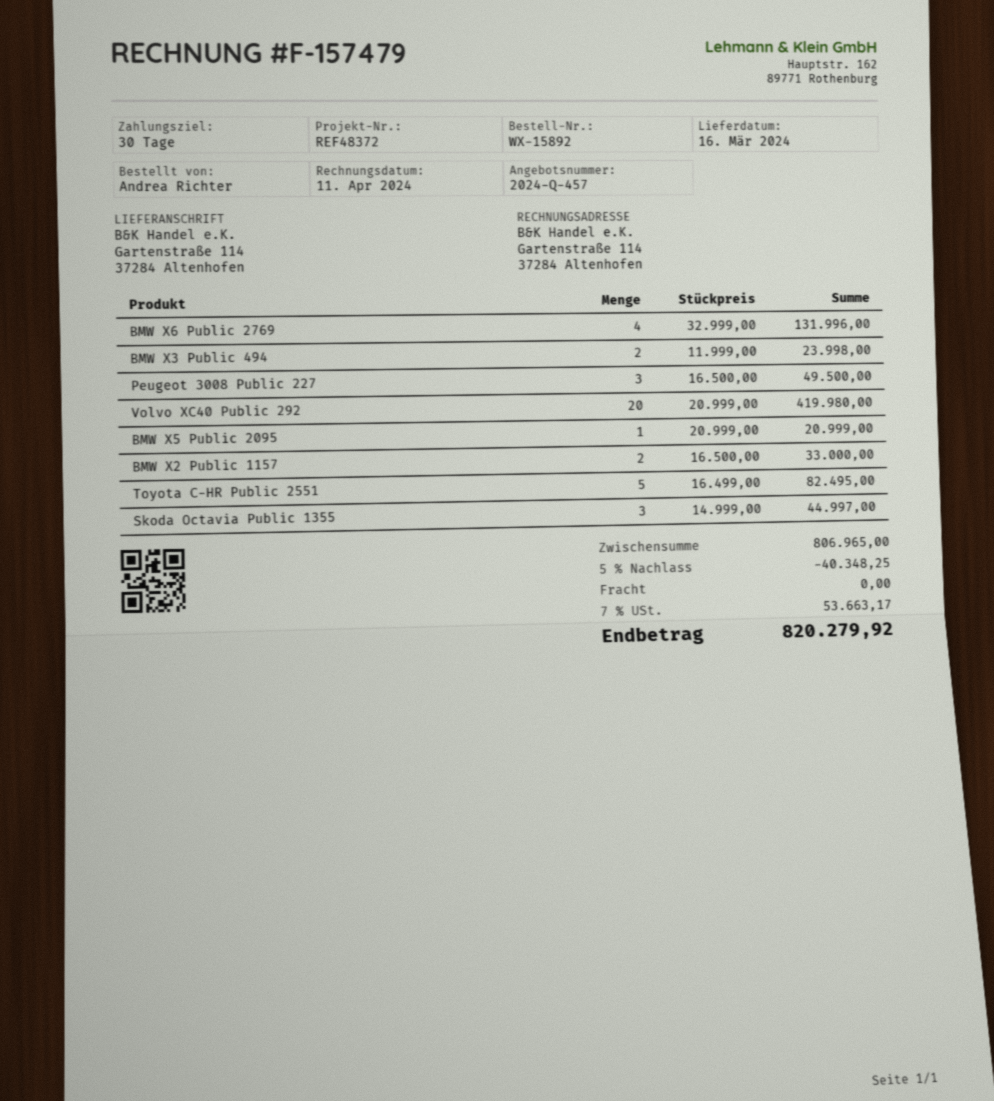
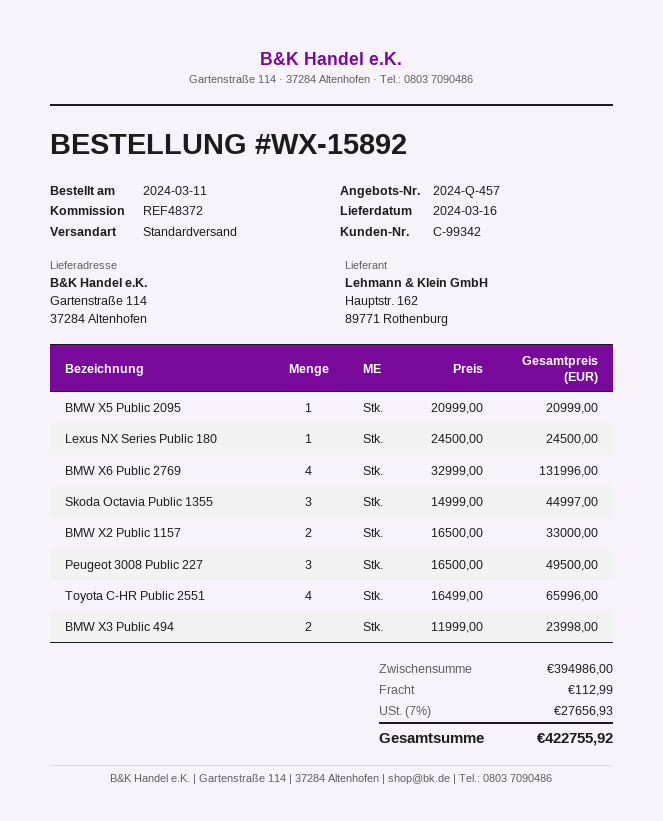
Volvo XC40 Public 292: 20 x 20999.00 = 419980.00 -> none
Toyota C-HR Public 2551: 5 x 16499.00 = 82495.00 -> 4 x 16499.00 = 65996.00
Lexus NX Series Public 180: none -> 1 x 24500.00 = 24500.00
subtotal: 806965.00 -> 394986.00
discount: 5% = 40348.25 -> none
shipping: 0.00 -> 112.99
tax: 7% = 53663.17 -> 7% = 27656.93
total: 820279.92 -> 422755.92

